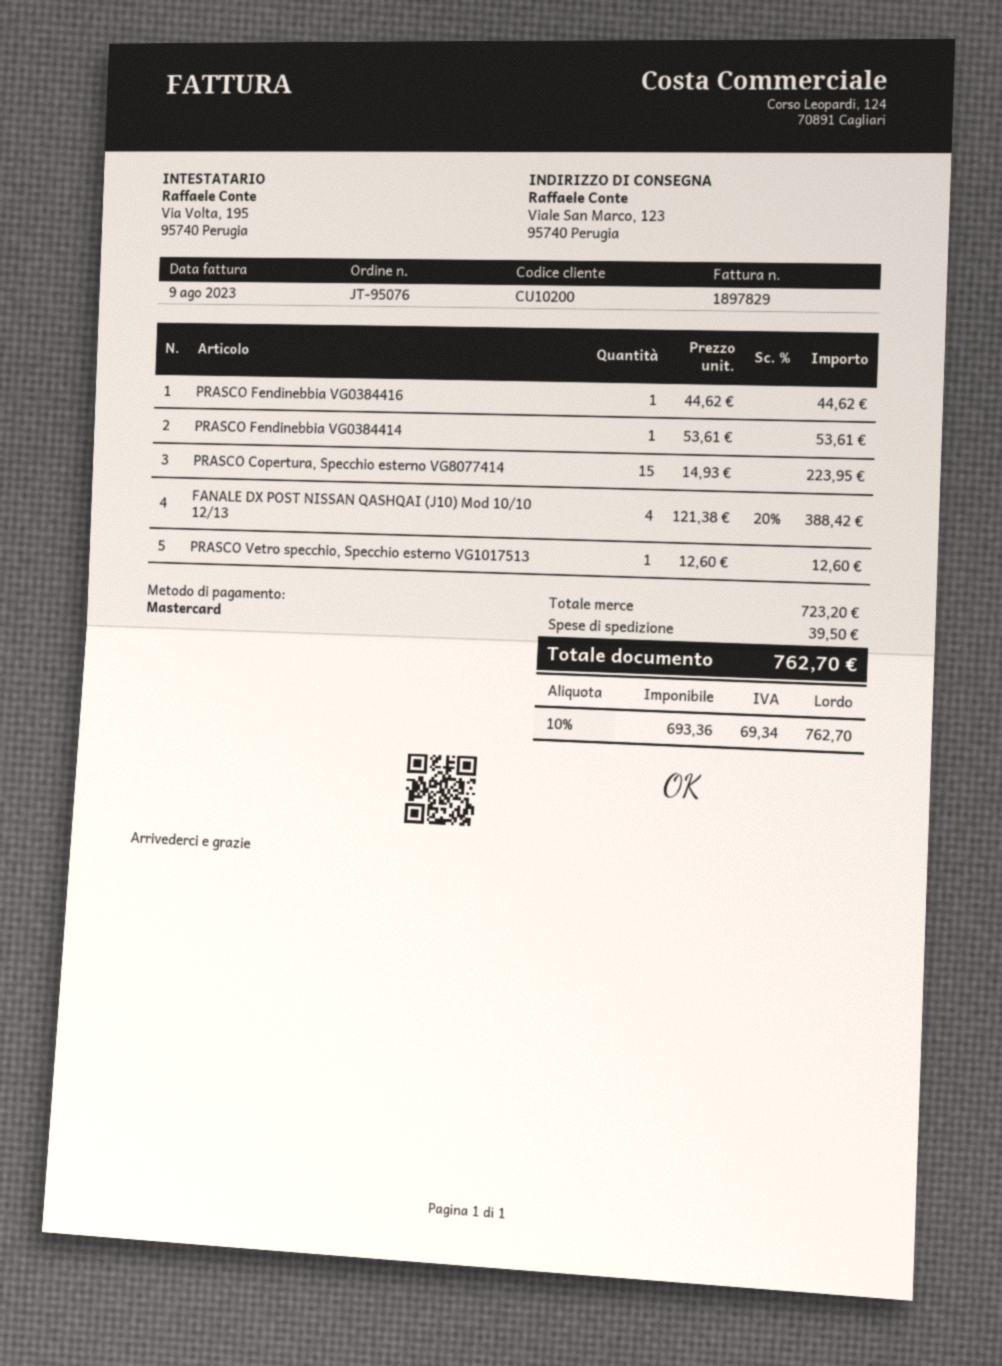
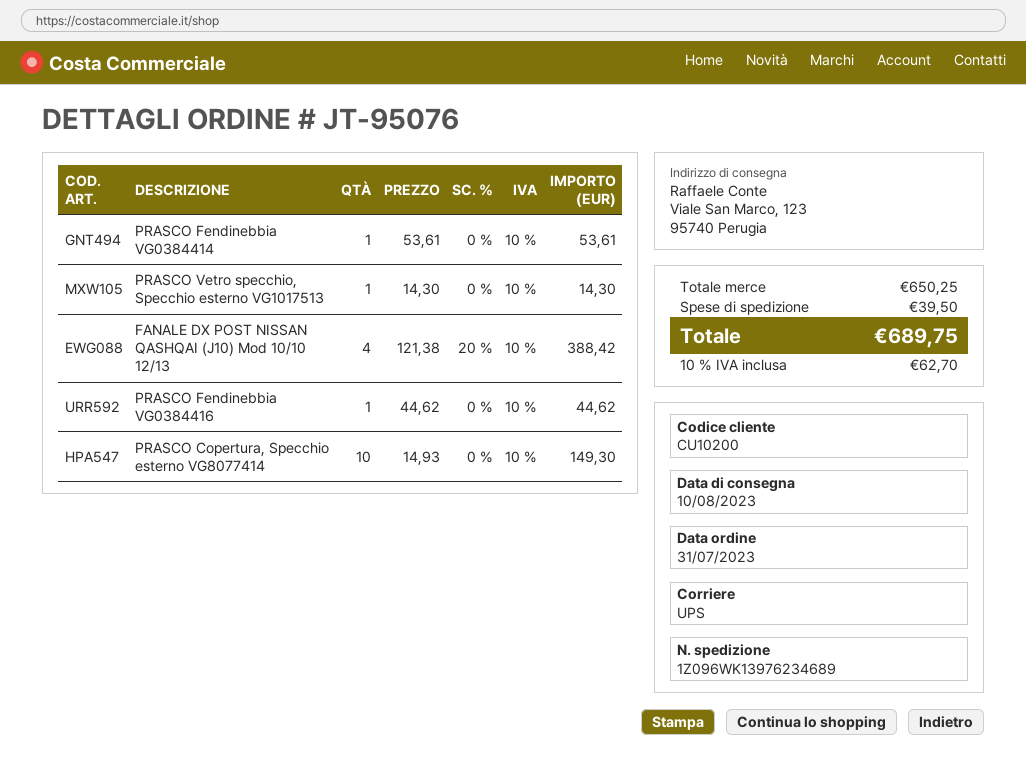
PRASCO Copertura, Specchio esterno VG8077414: 15 x 14.93 = 223.95 -> 10 x 14.93 = 149.30
PRASCO Vetro specchio, Specchio esterno VG1017513: 1 x 12.60 = 12.60 -> 1 x 14.30 = 14.30
subtotal: 723.20 -> 650.25
tax: 10% = 69.34 -> 10% = 62.70
total: 762.70 -> 689.75

